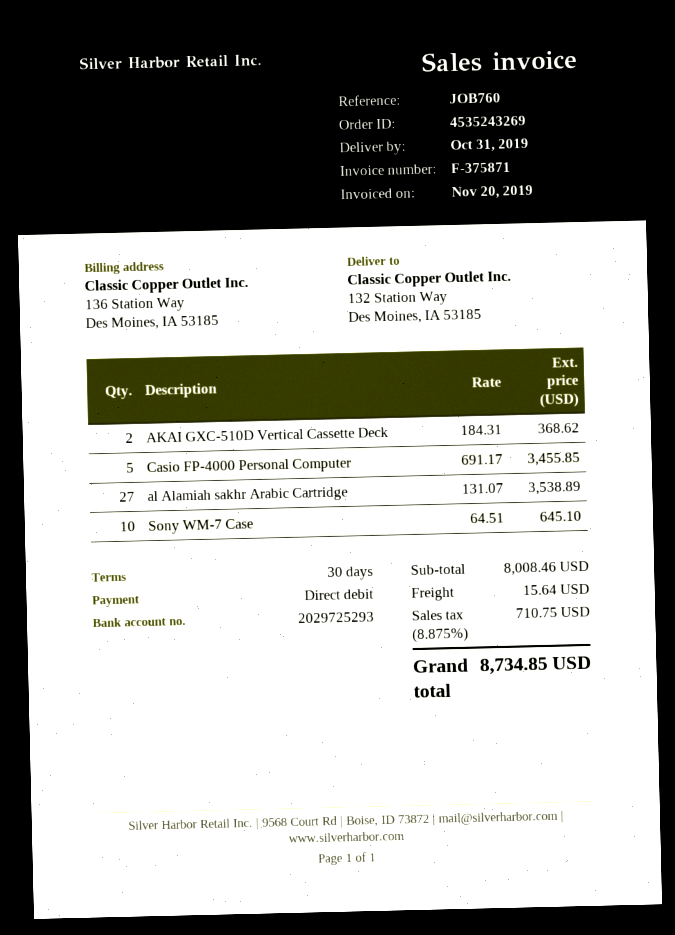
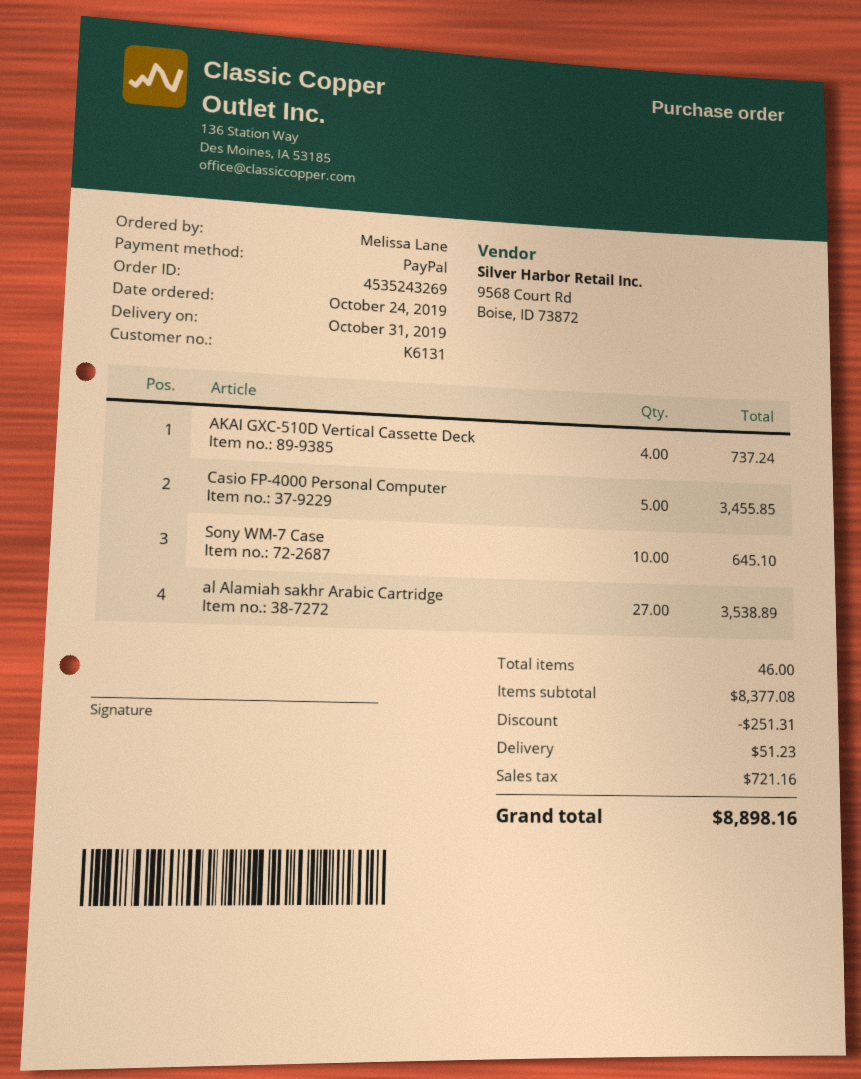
payment method: direct debit -> PayPal
AKAI GXC-510D Vertical Cassette Deck: 2 for 368.62 -> 4 for 737.24
subtotal: 8008.46 -> 8377.08
discount: none -> 251.31
shipping: 15.64 -> 51.23
tax: 710.75 -> 721.16
total: 8734.85 -> 8898.16

